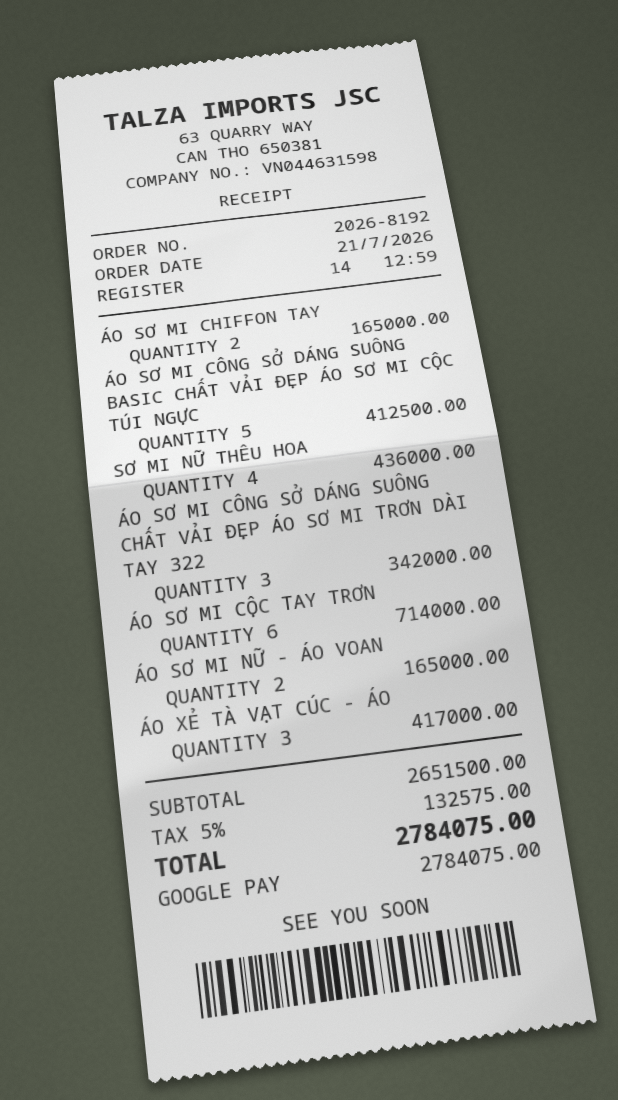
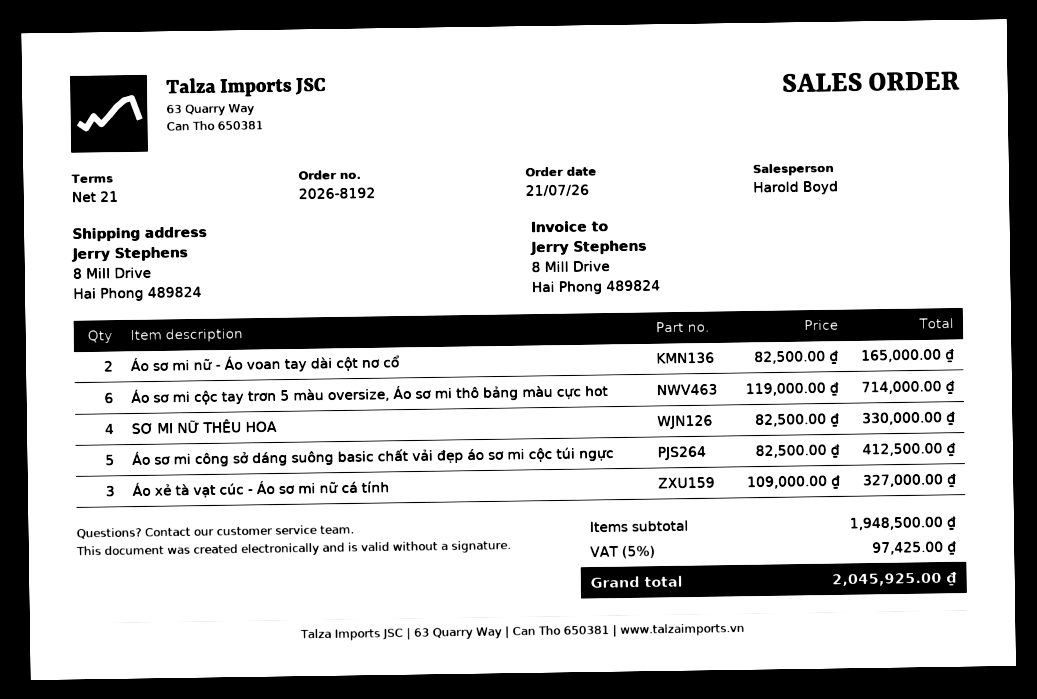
ÁO SƠ MI CHIFFON TAY: 2 for 165000.00 -> none
SƠ MI NỮ THÊU HOA: 4 for 436000.00 -> 4 for 330000.00
ÁO SƠ MI CÔNG SỞ DÁNG SUÔNG CHẤT VẢI ĐẸP ÁO SƠ MI TRƠN DÀI TAY 322: 3 for 342000.00 -> none
ÁO XẺ TÀ VẠT CÚC - ÁO: 3 for 417000.00 -> 3 for 327000.00
subtotal: 2651500.00 -> 1948500.00
tax: 5% = 132575.00 -> 5% = 97425.00
total: 2784075.00 -> 2045925.00

